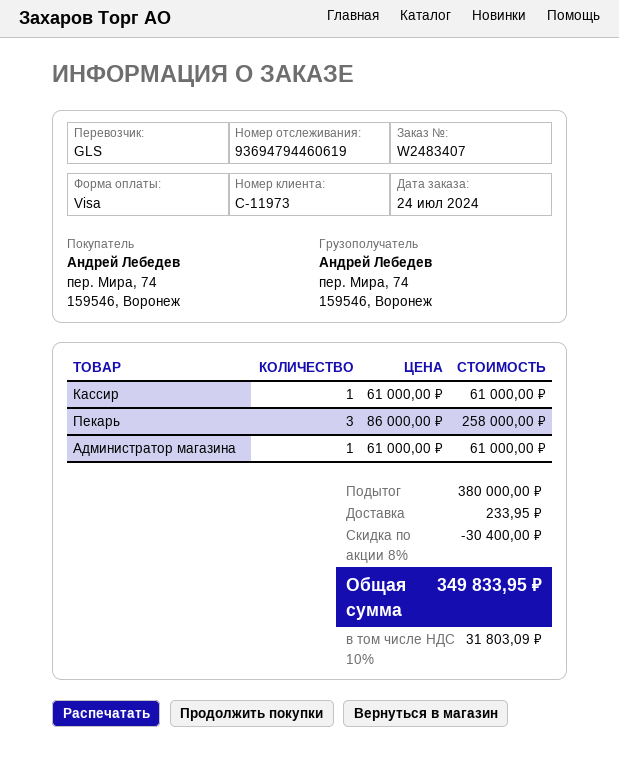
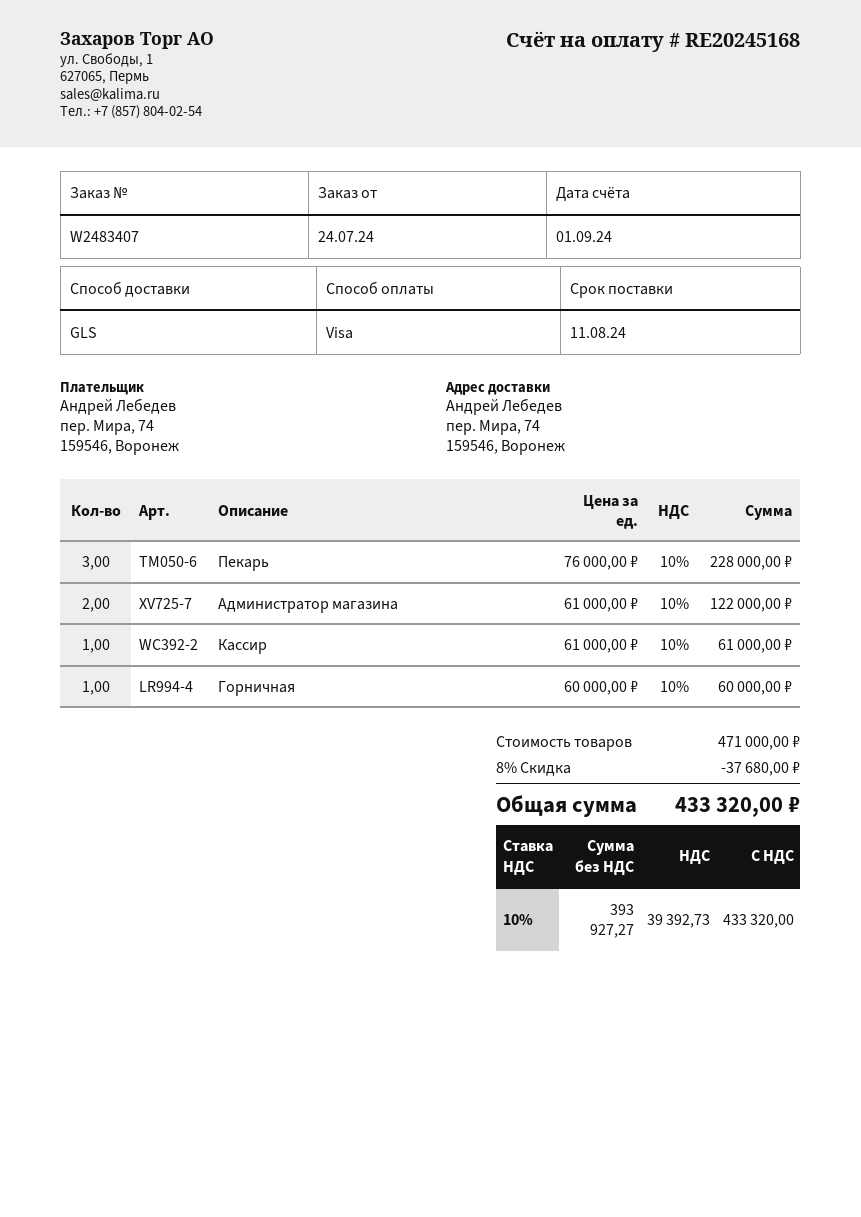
Пекарь: 3 x 86000.00 = 258000.00 -> 3 x 76000.00 = 228000.00
Администратор магазина: 1 x 61000.00 = 61000.00 -> 2 x 61000.00 = 122000.00
Горничная: none -> 1 x 60000.00 = 60000.00
subtotal: 380000.00 -> 471000.00
discount: 8% = 30400.00 -> 8% = 37680.00
shipping: 233.95 -> none
tax: 10% = 31803.09 -> 10% = 39392.73
total: 349833.95 -> 433320.00

